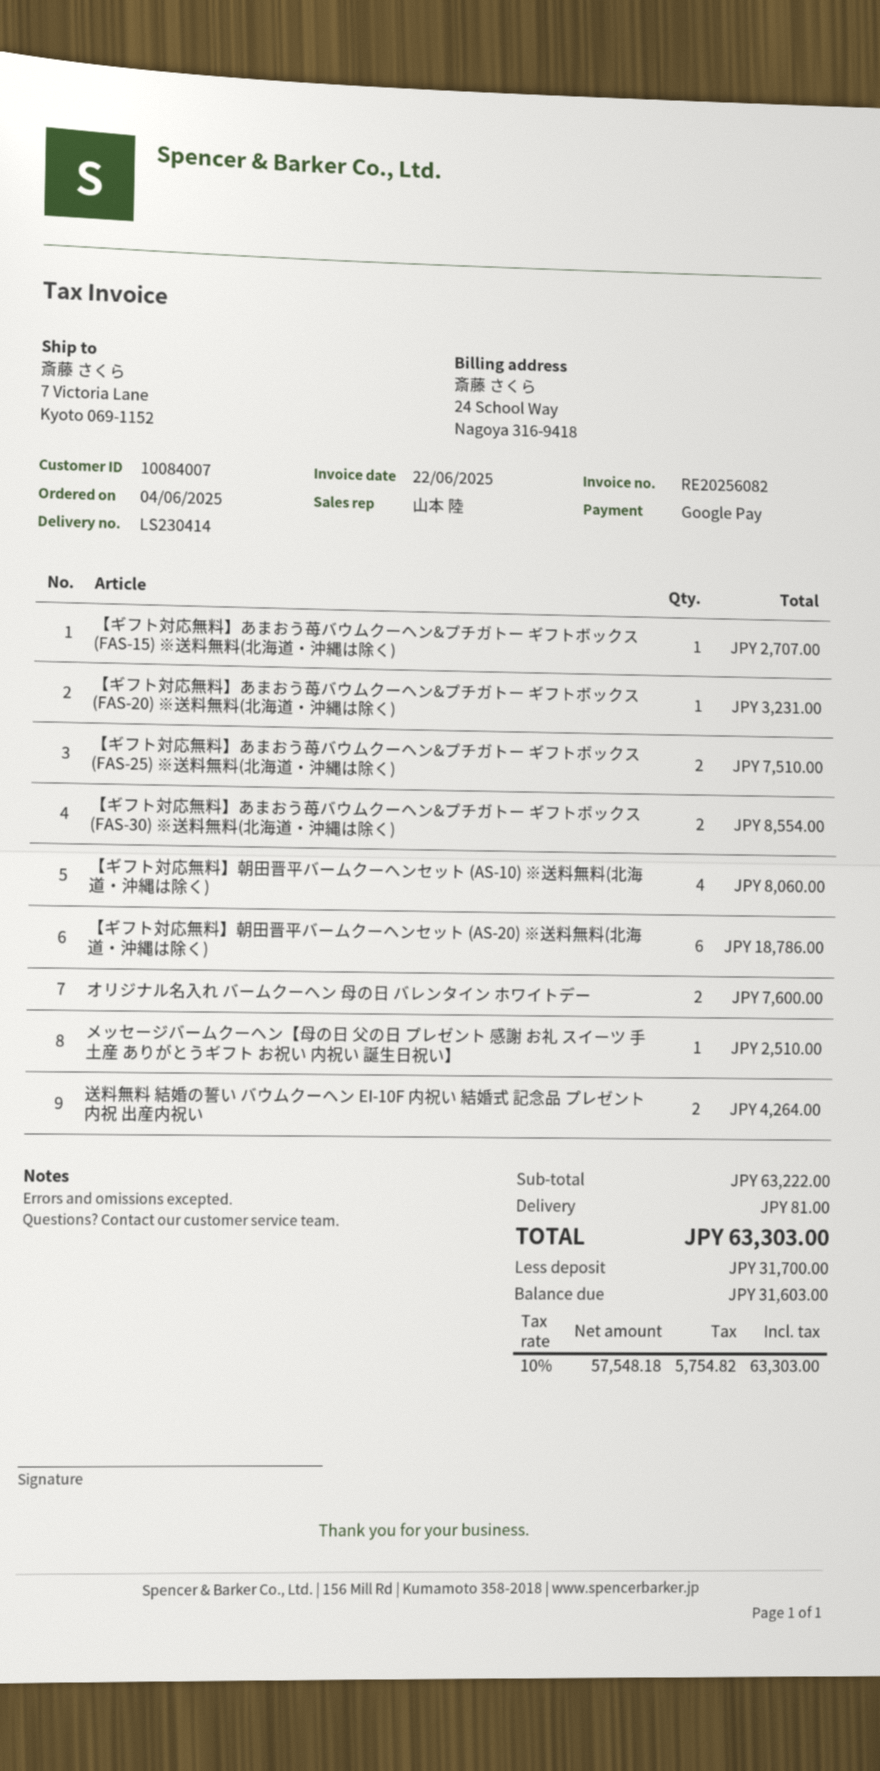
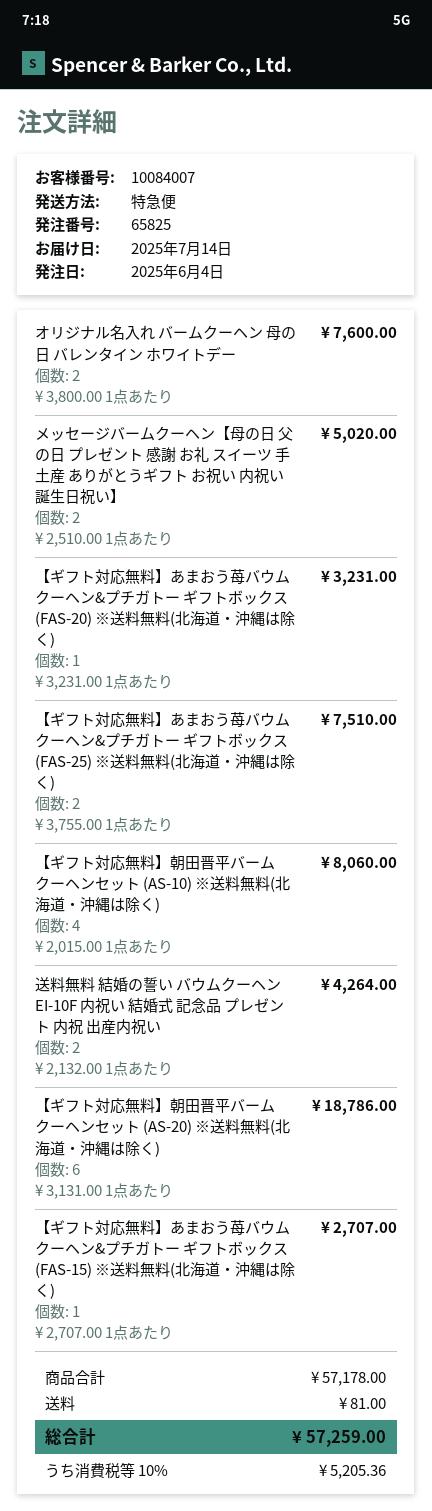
【ギフト対応無料】あまおう苺バウムクーヘン&プチガトー ギフトボックス (FAS-30) ※送料無料(北海道・沖縄は除く): 2 for 8554.00 -> none
メッセージバームクーヘン【母の日 父の日 プレゼント 感謝 お礼 スイーツ 手土産 ありがとうギフト お祝い 内祝い 誕生日祝い】: 1 for 2510.00 -> 2 for 5020.00
subtotal: 63222.00 -> 57178.00
tax: 10% = 5754.82 -> 10% = 5205.36
total: 63303.00 -> 57259.00

